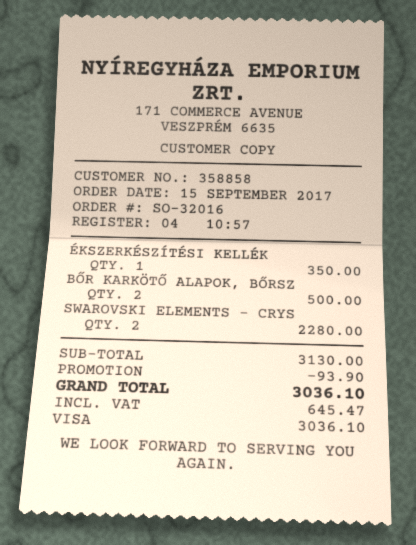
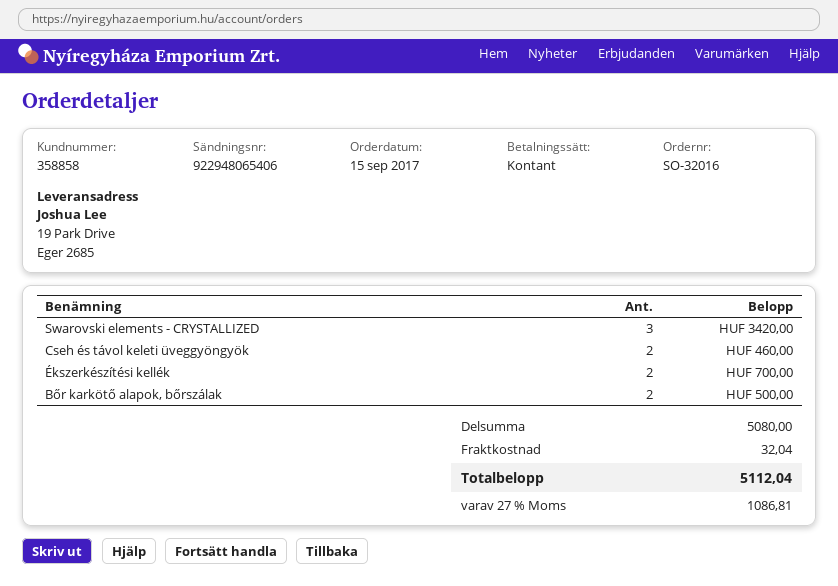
payment method: Visa -> cash
ÉKSZERKÉSZÍTÉSI KELLÉK: 1 for 350.00 -> 2 for 700.00
SWAROVSKI ELEMENTS - CRYS: 2 for 2280.00 -> 3 for 3420.00
Cseh és távol keleti üveggyöngyök: none -> 2 for 460.00
subtotal: 3130.00 -> 5080.00
discount: 93.90 -> none
shipping: none -> 32.04
tax: 645.47 -> 1086.81
total: 3036.10 -> 5112.04

